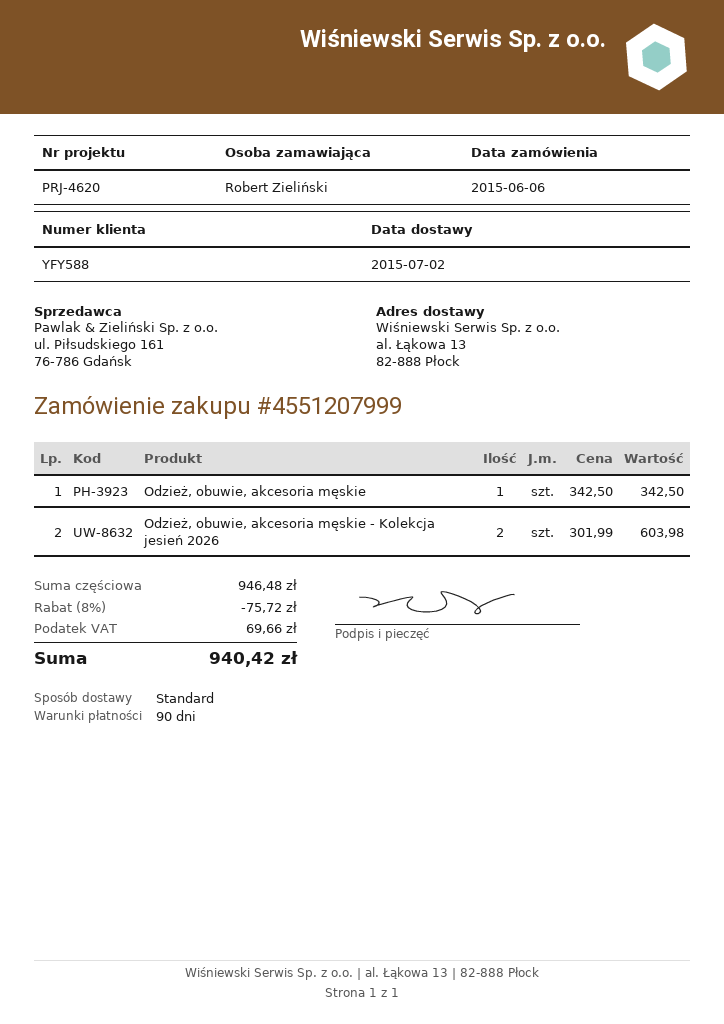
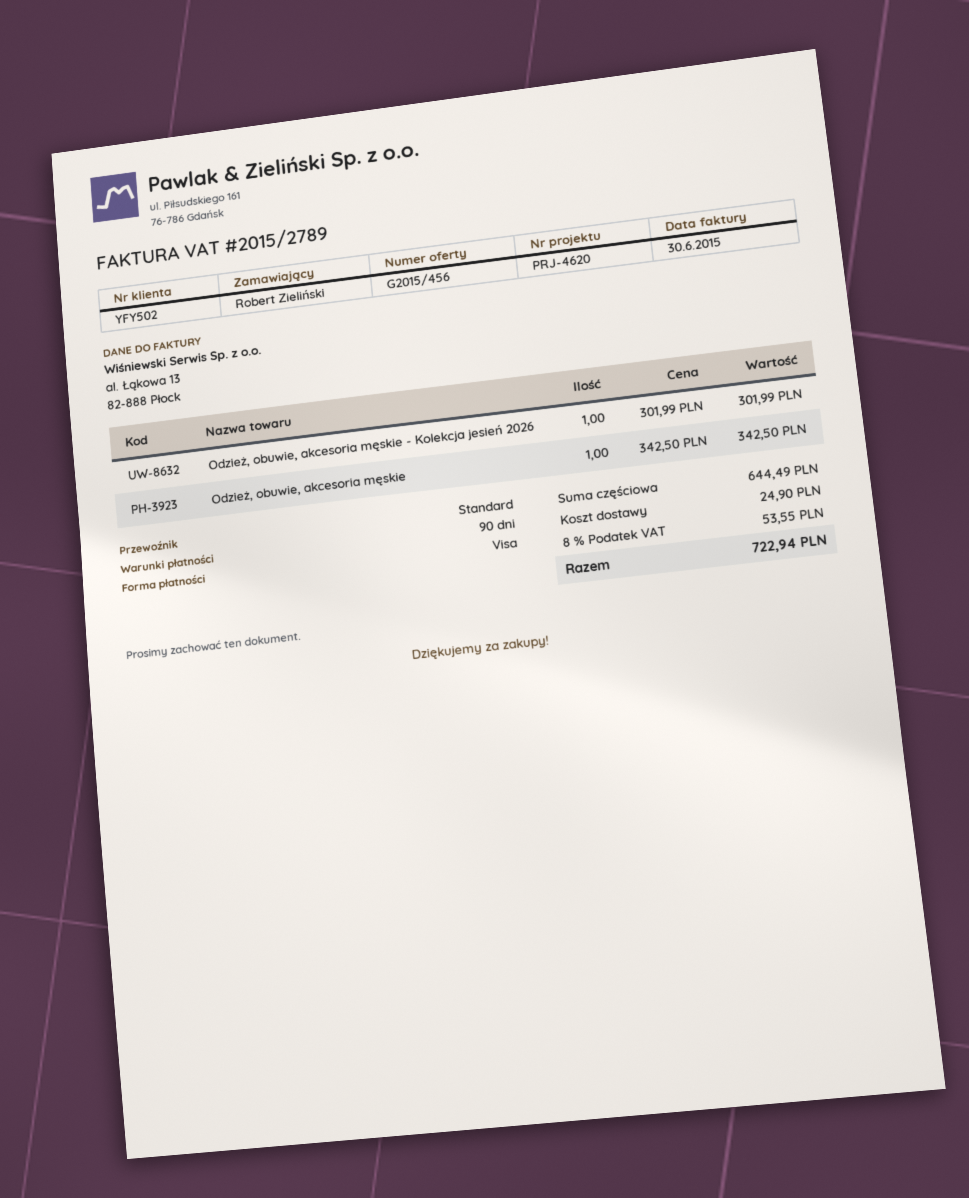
customer number: YFY588 -> YFY502
Odzież, obuwie, akcesoria męskie - Kolekcja jesień 2026: 2 x 301.99 = 603.98 -> 1 x 301.99 = 301.99
subtotal: 946.48 -> 644.49
discount: 8% = 75.72 -> none
shipping: none -> 24.90
tax: 69.66 -> 53.55
total: 940.42 -> 722.94

